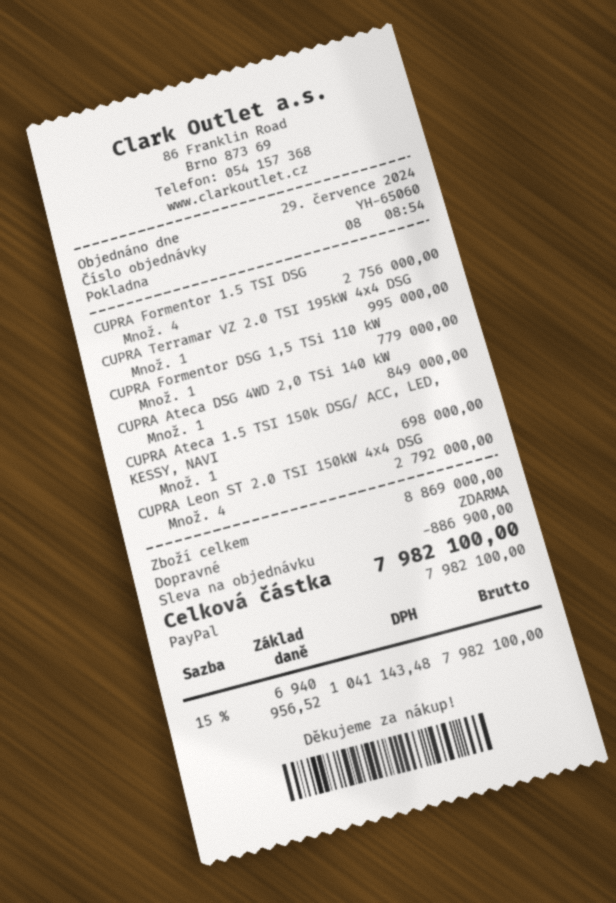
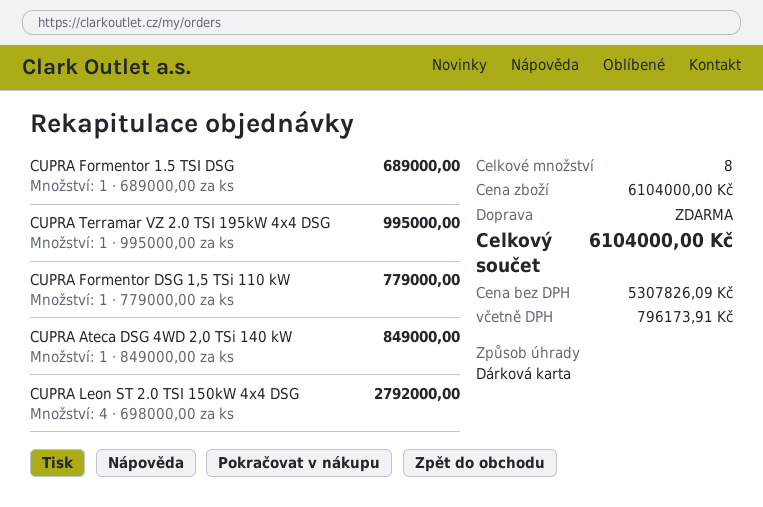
payment method: PayPal -> gift card
CUPRA Formentor 1.5 TSI DSG: 4 for 2756000.00 -> 1 for 689000.00
CUPRA Ateca 1.5 TSI 150k DSG/ ACC, LED, KESSY, NAVI: 1 for 698000.00 -> none
subtotal: 8869000.00 -> 6104000.00
discount: 886900.00 -> none
net: 6940956.52 -> 5307826.09
tax: 1041143.48 -> 796173.91
total: 7982100.00 -> 6104000.00

